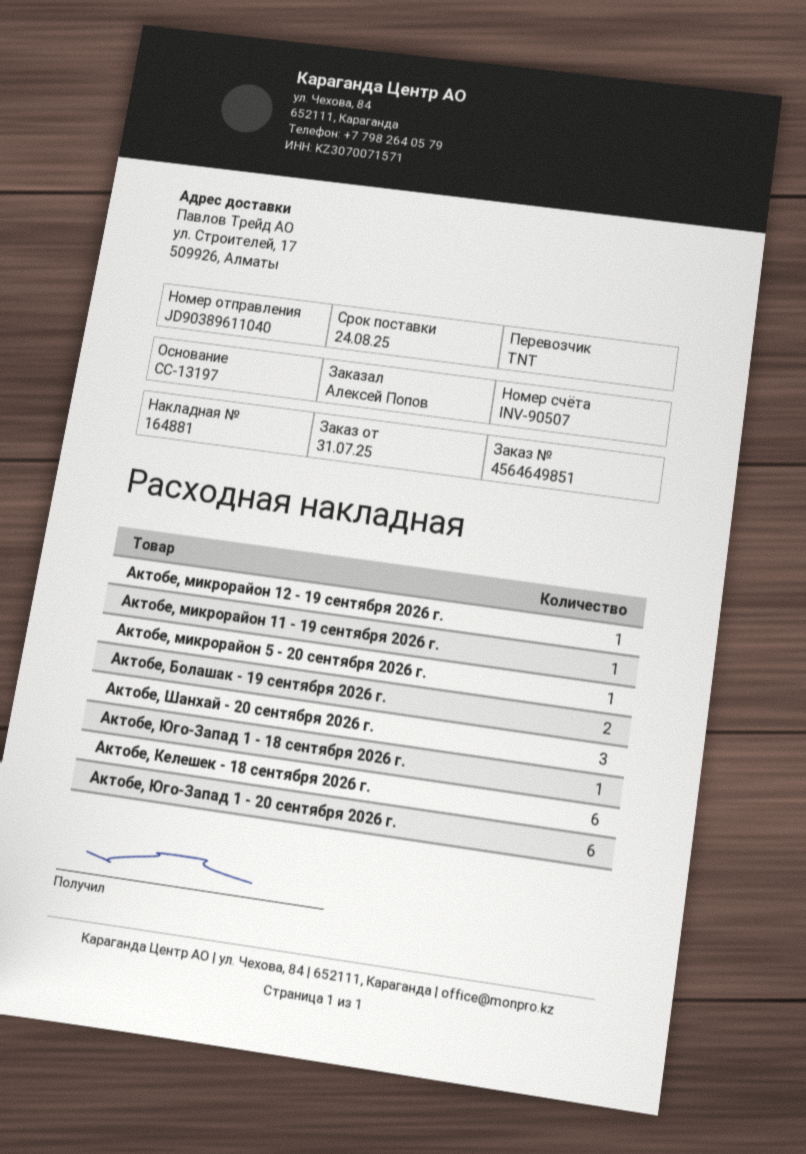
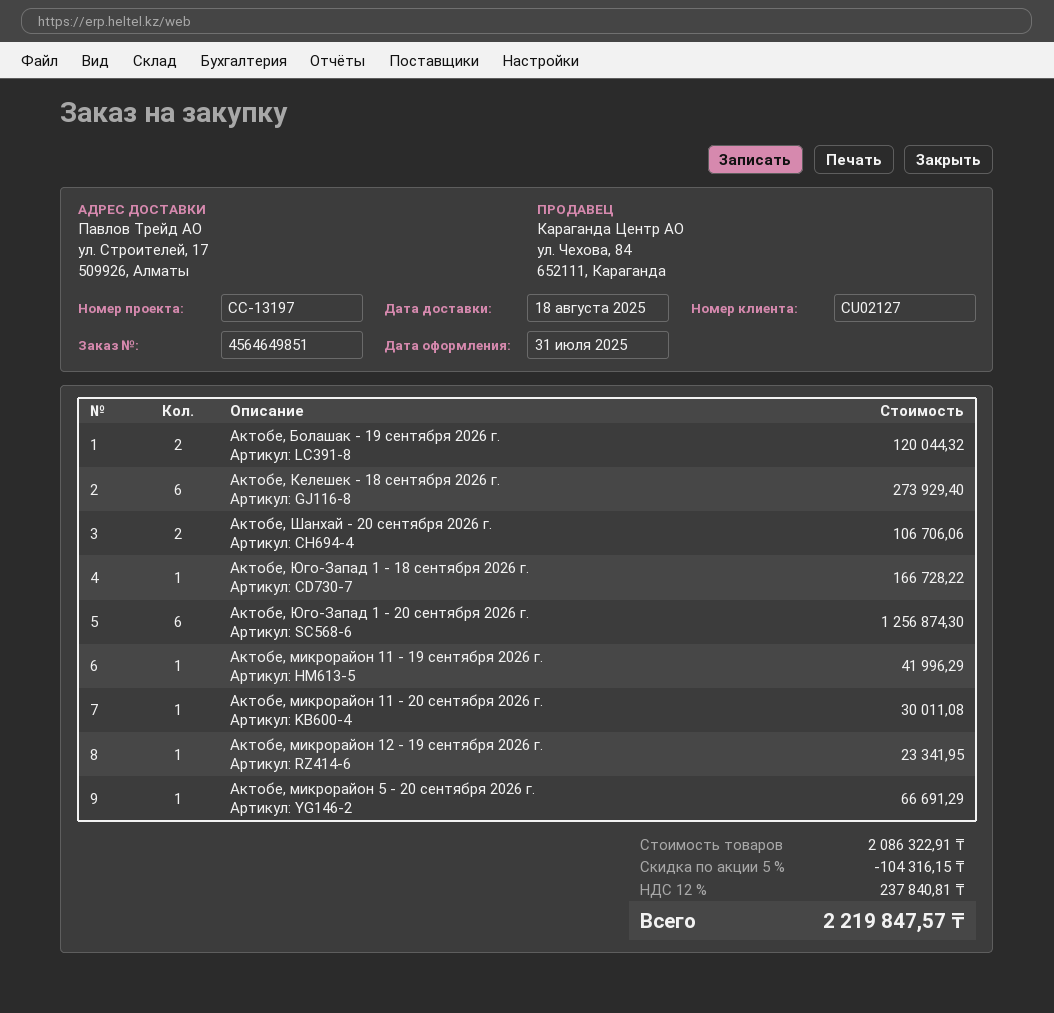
delivery date: 2025-08-24 -> 2025-08-18
Актобе, Шанхай - 20 сентября 2026 г.: 3 -> 2
Актобе, микрорайон 11 - 20 сентября 2026 г.: none -> 1

